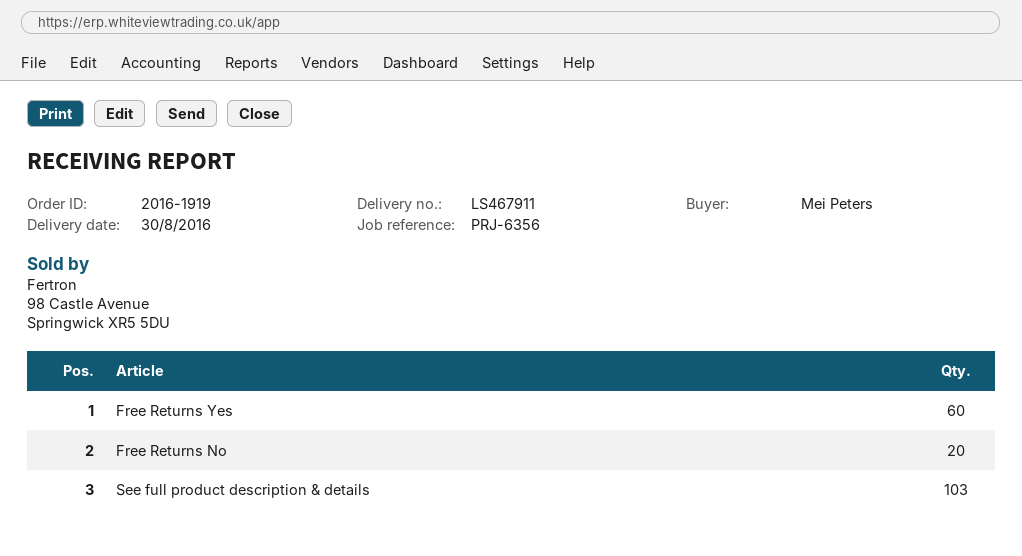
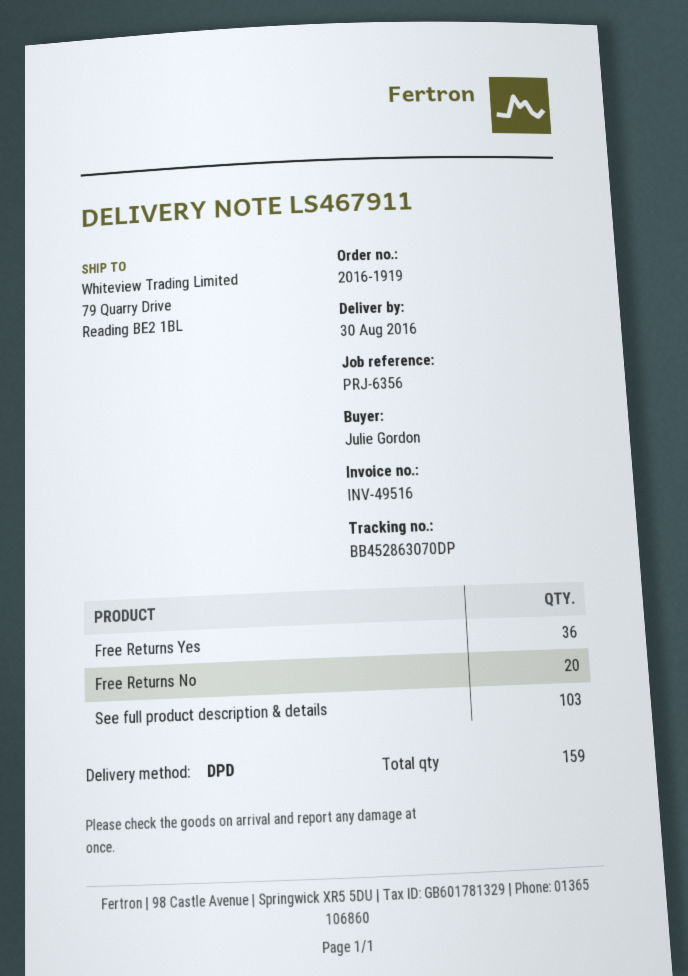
ordered by: Mei Peters -> Julie Gordon
Free Returns Yes: 60 -> 36

